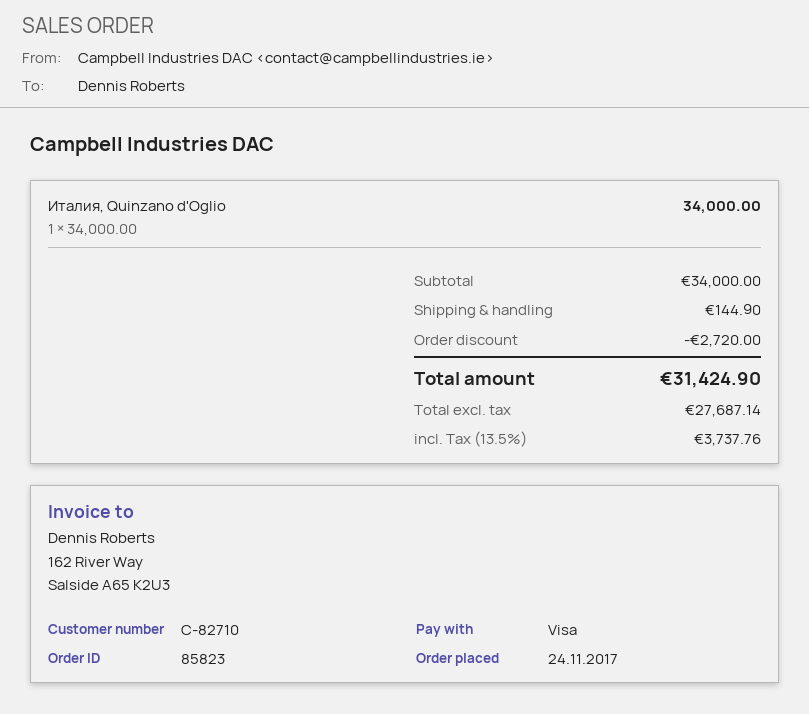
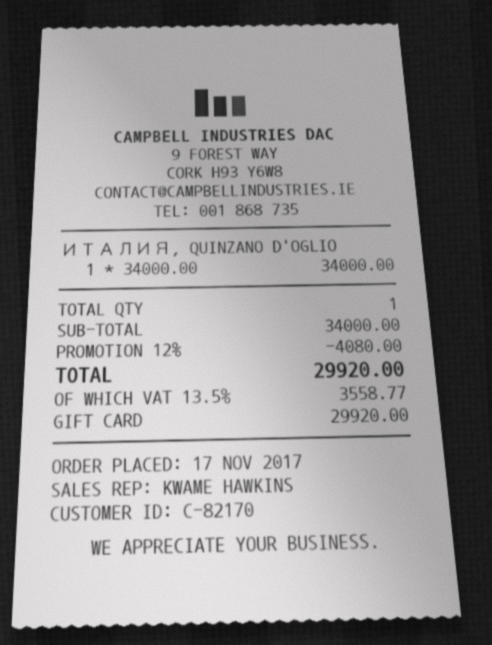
order date: 2017-11-24 -> 2017-11-17
customer number: C-82710 -> C-82170
payment method: Visa -> gift card
discount: 2720.00 -> 4080.00
shipping: 144.90 -> none
tax: 13.5% = 3737.76 -> 13.5% = 3558.77
total: 31424.90 -> 29920.00

